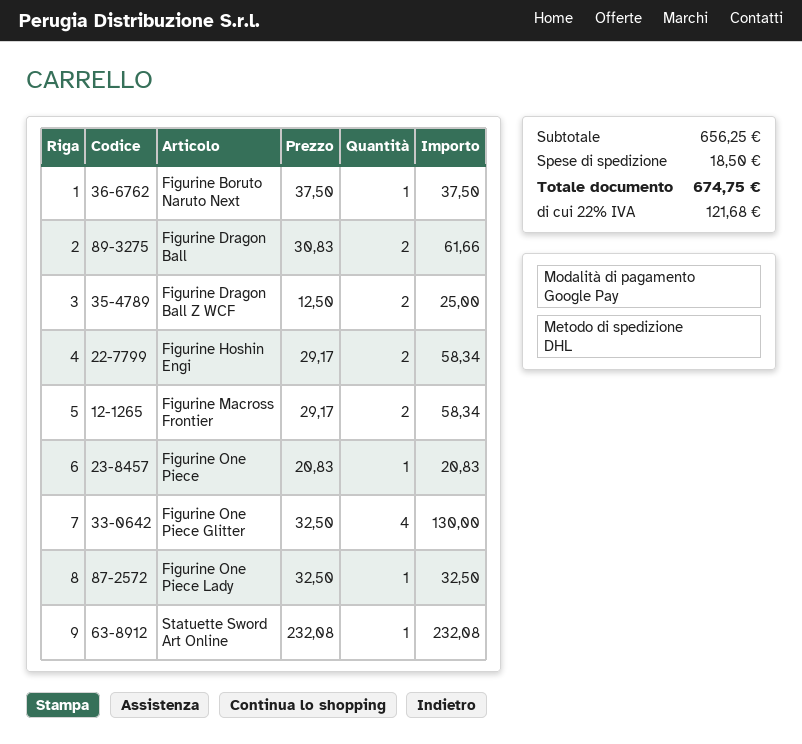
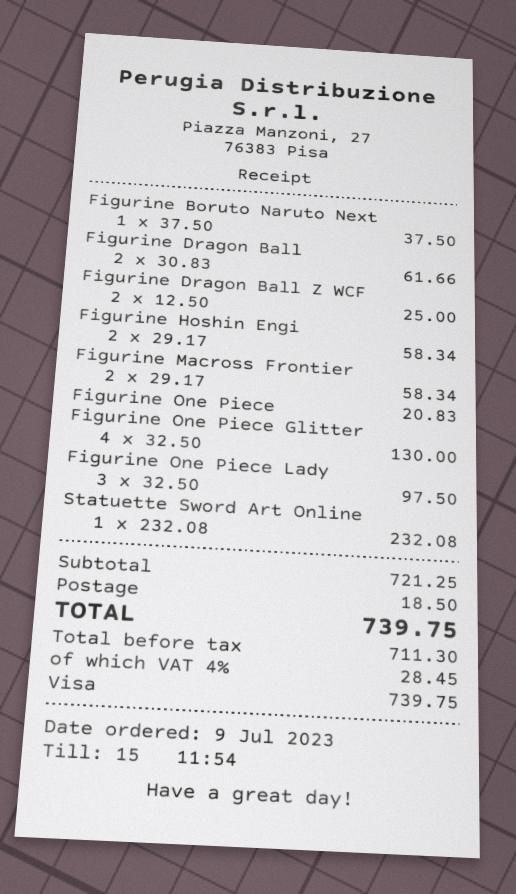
payment method: Google Pay -> Visa
Figurine One Piece Lady: 1 x 32.50 = 32.50 -> 3 x 32.50 = 97.50
subtotal: 656.25 -> 721.25
tax: 22% = 121.68 -> 4% = 28.45
total: 674.75 -> 739.75

